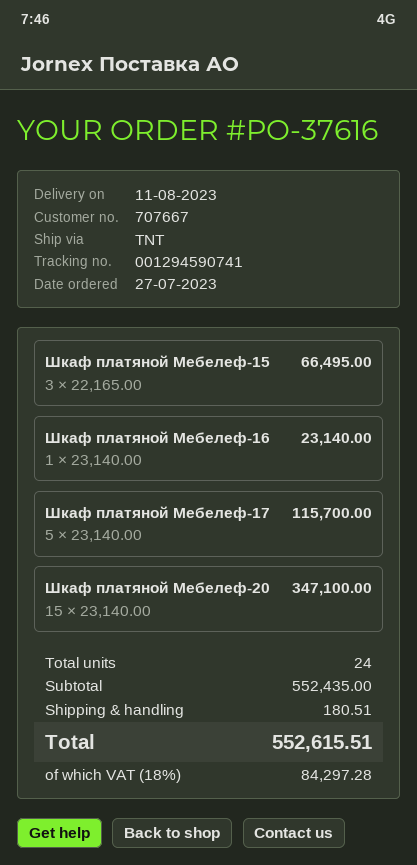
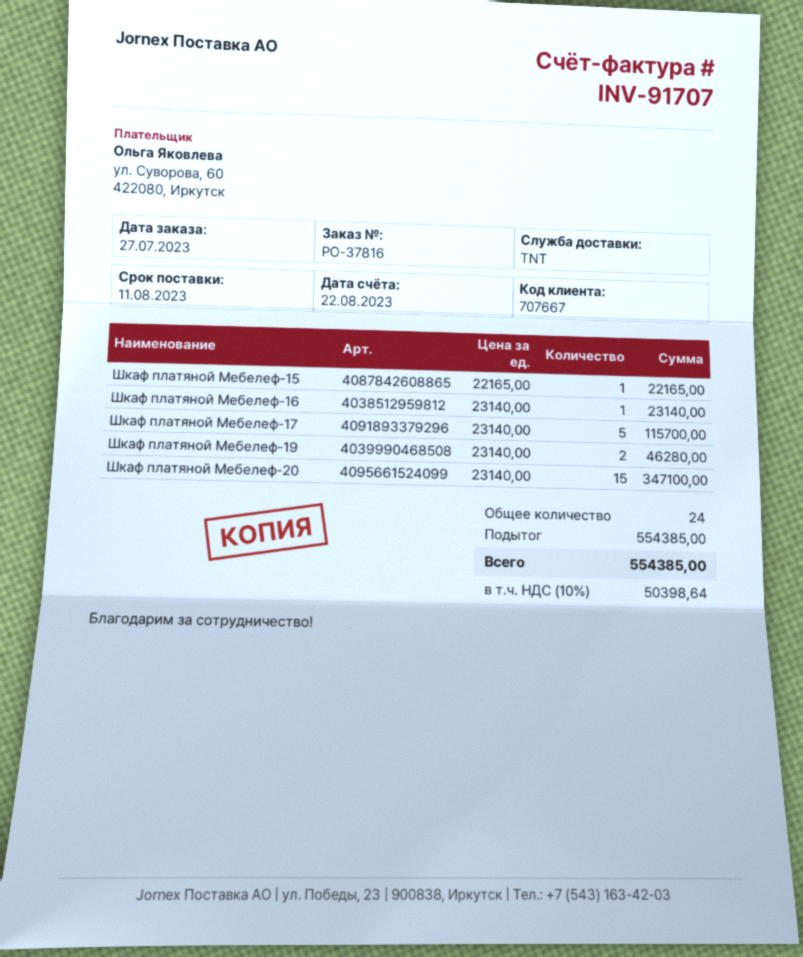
order number: PO-37616 -> PO-37816
Шкаф платяной Мебелеф-15: 3 x 22165.00 = 66495.00 -> 1 x 22165.00 = 22165.00
Шкаф платяной Мебелеф-19: none -> 2 x 23140.00 = 46280.00
subtotal: 552435.00 -> 554385.00
shipping: 180.51 -> none
tax: 18% = 84297.28 -> 10% = 50398.64
total: 552615.51 -> 554385.00

